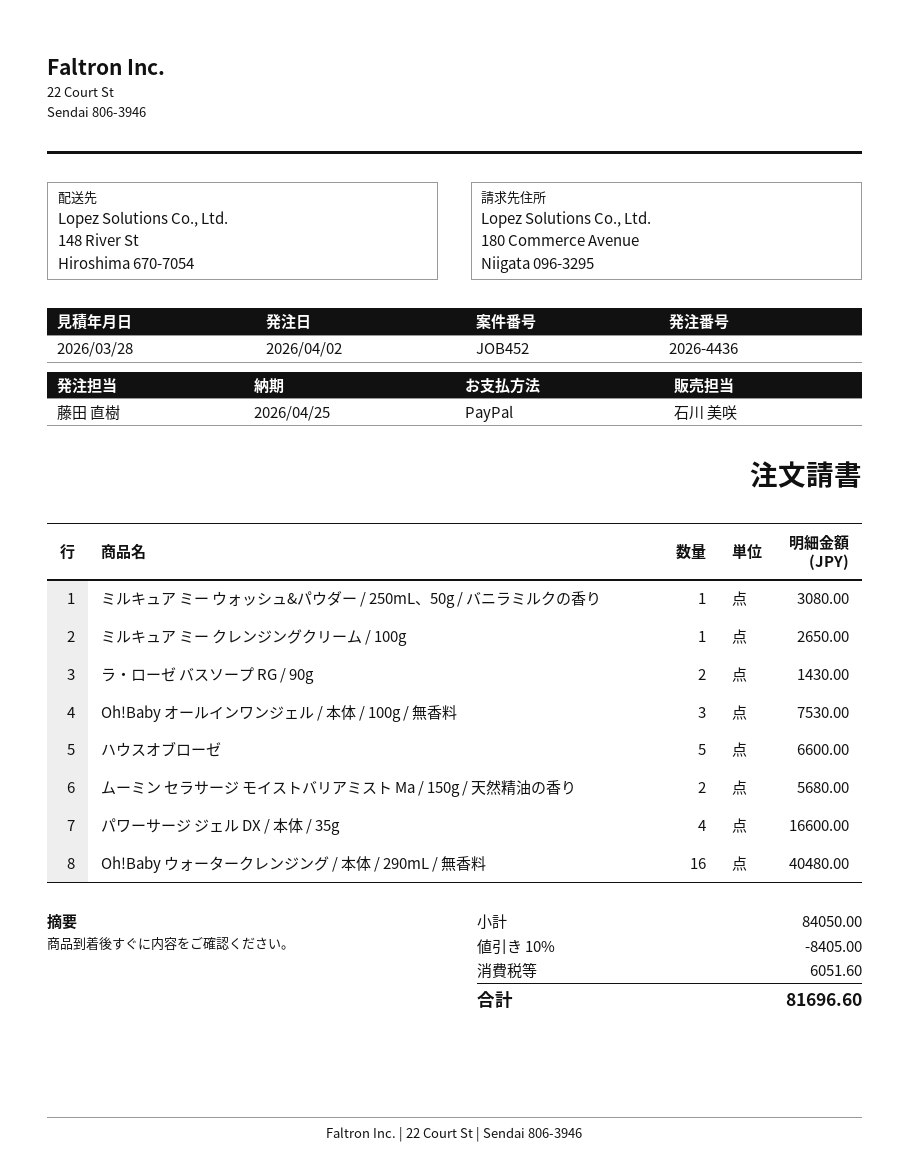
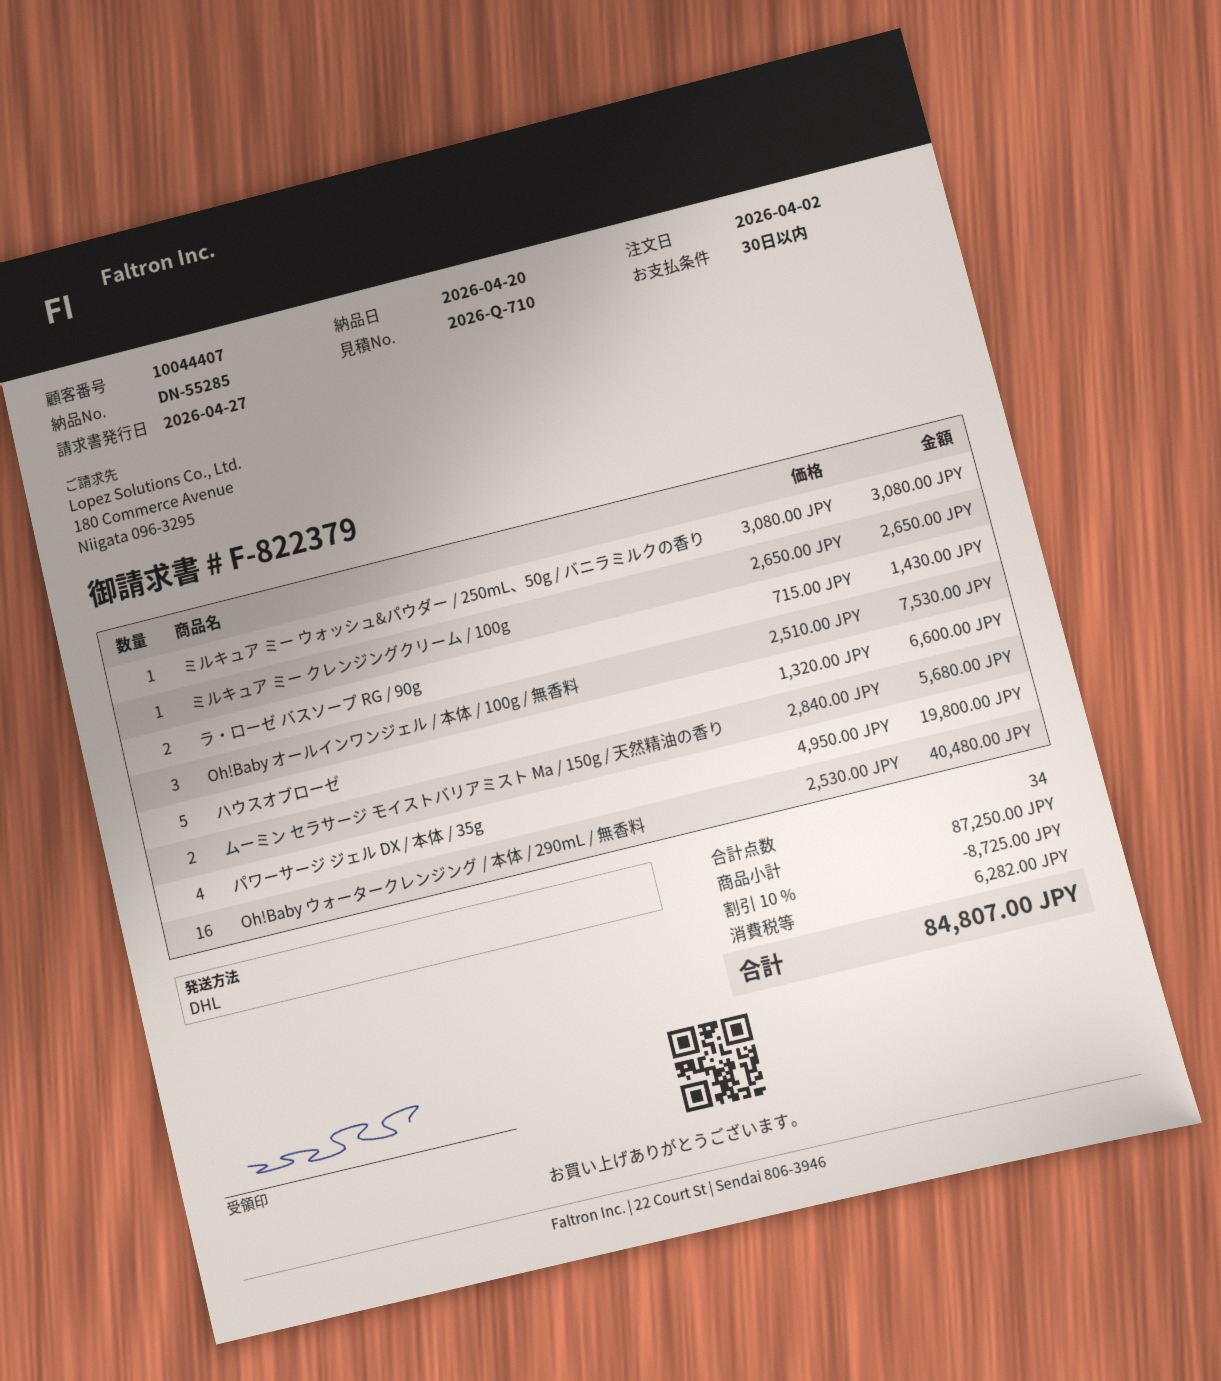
delivery date: 2026-04-25 -> 2026-04-20
パワーサージ ジェル DX / 本体 / 35g: 4 for 16600.00 -> 4 for 19800.00
subtotal: 84050.00 -> 87250.00
discount: 10% = 8405.00 -> 10% = 8725.00
tax: 6051.60 -> 6282.00
total: 81696.60 -> 84807.00

